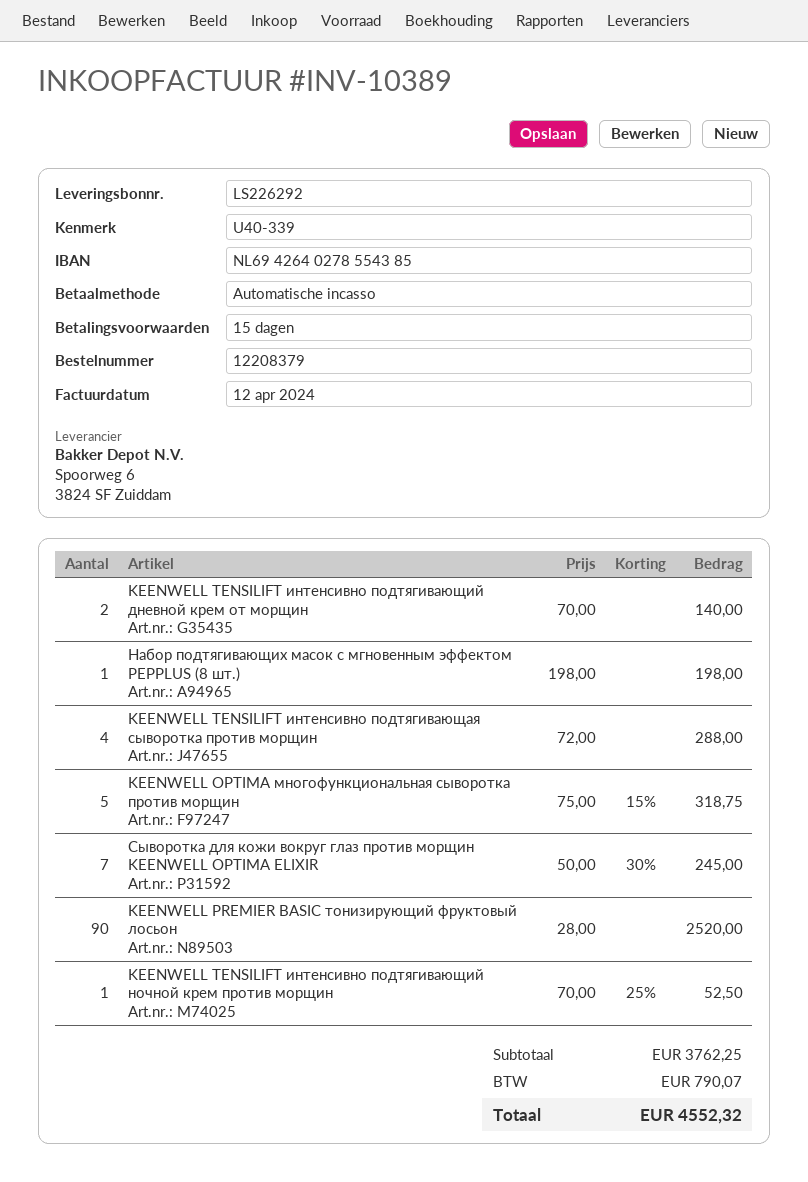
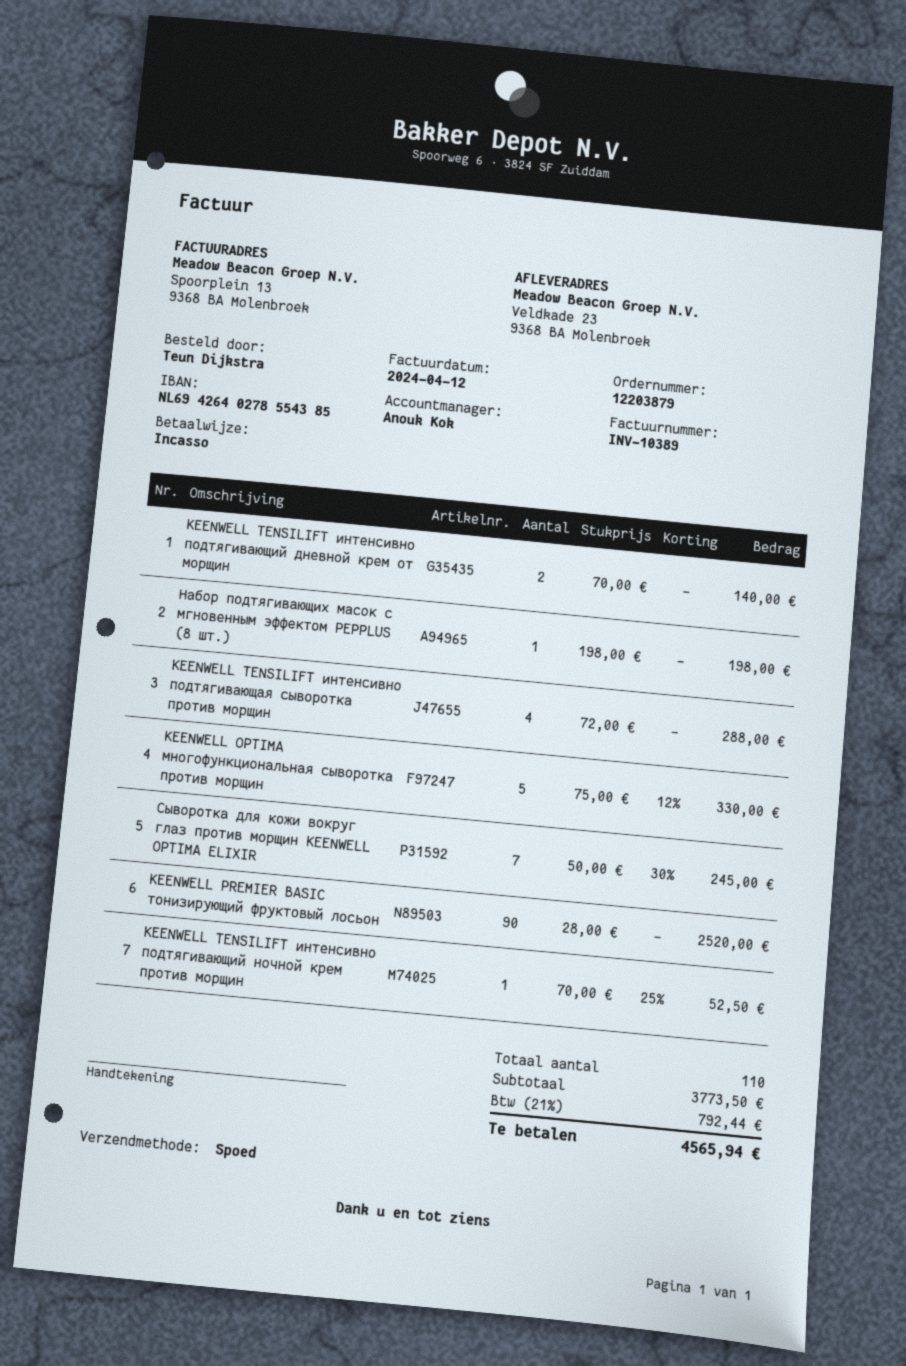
order number: 12208379 -> 12203879
KEENWELL OPTIMA многофункциональная сыворотка против морщин: 5 x 75.00 - 15% = 318.75 -> 5 x 75.00 - 12% = 330.00
subtotal: 3762.25 -> 3773.50
tax: 790.07 -> 792.44
total: 4552.32 -> 4565.94

